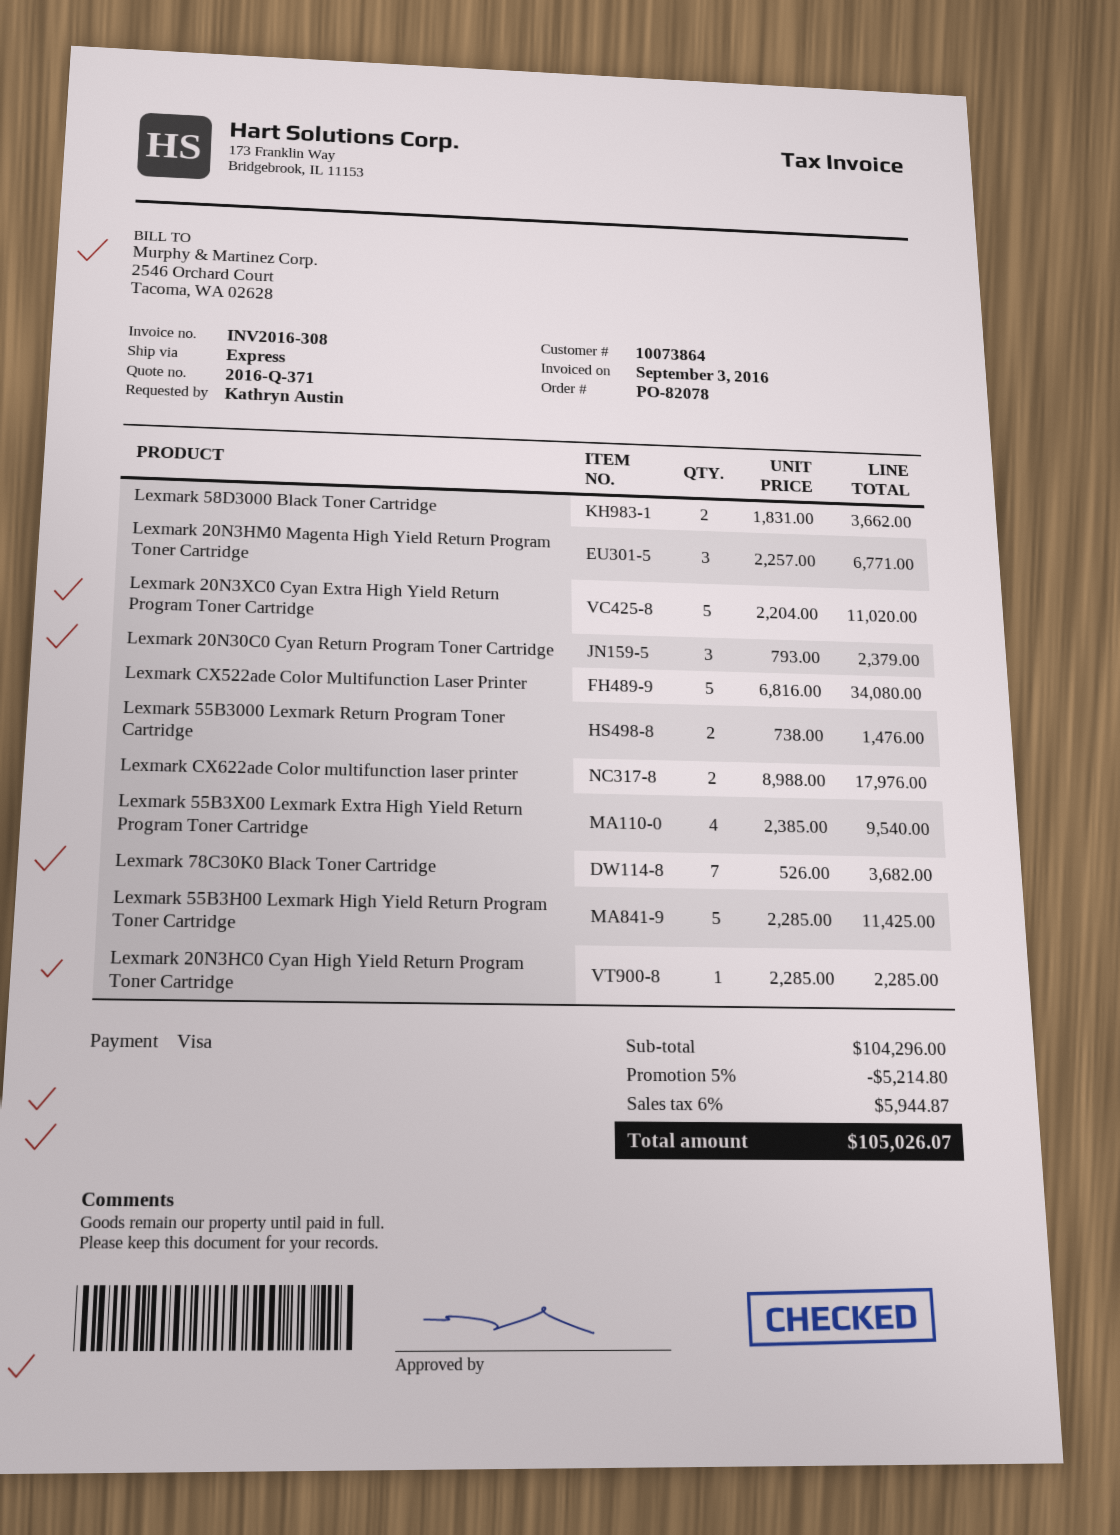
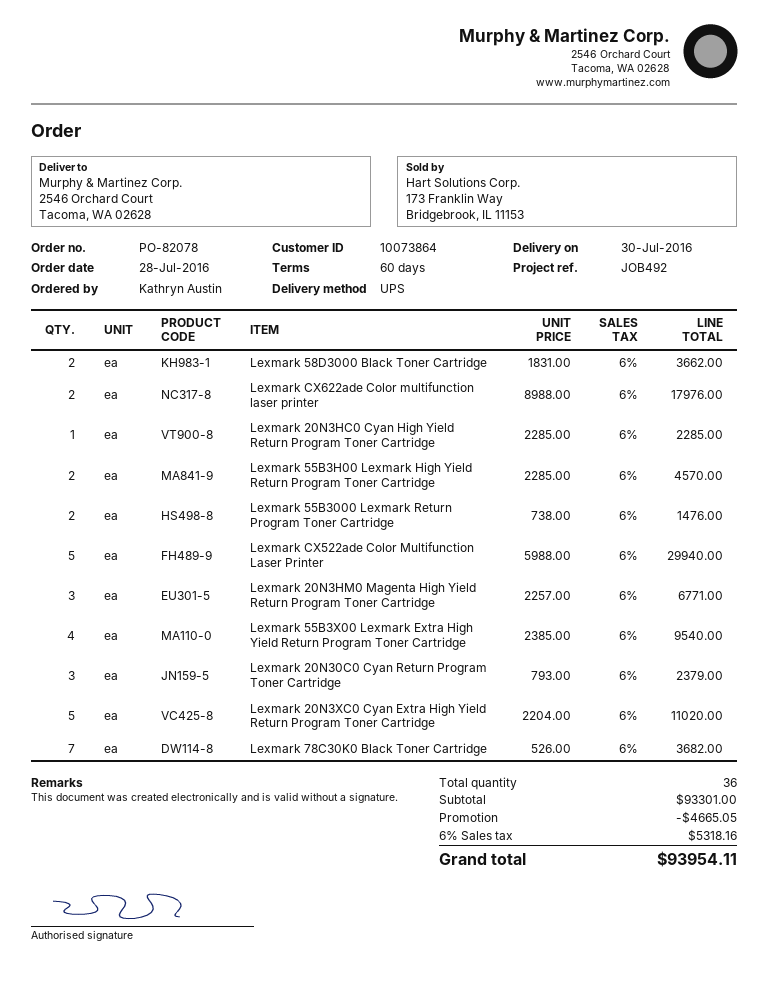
shipping method: express -> UPS
Lexmark CX522ade Color Multifunction Laser Printer: 5 x 6816.00 = 34080.00 -> 5 x 5988.00 = 29940.00
Lexmark 55B3H00 Lexmark High Yield Return Program Toner Cartridge: 5 x 2285.00 = 11425.00 -> 2 x 2285.00 = 4570.00
subtotal: 104296.00 -> 93301.00
discount: 5214.80 -> 4665.05
tax: 6% = 5944.87 -> 6% = 5318.16
total: 105026.07 -> 93954.11

